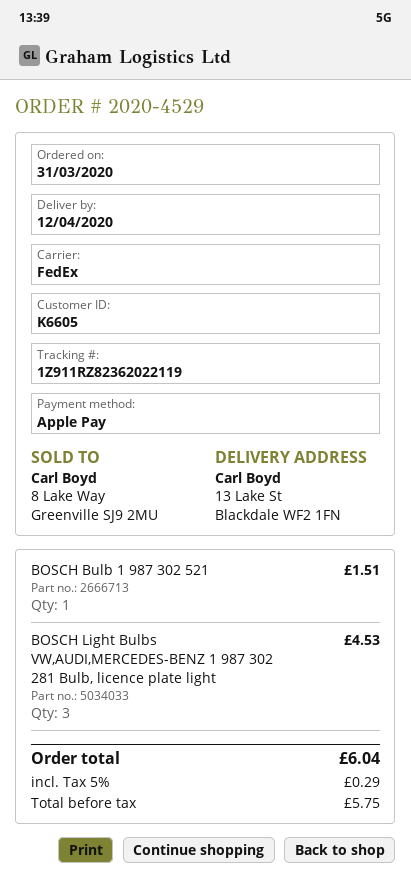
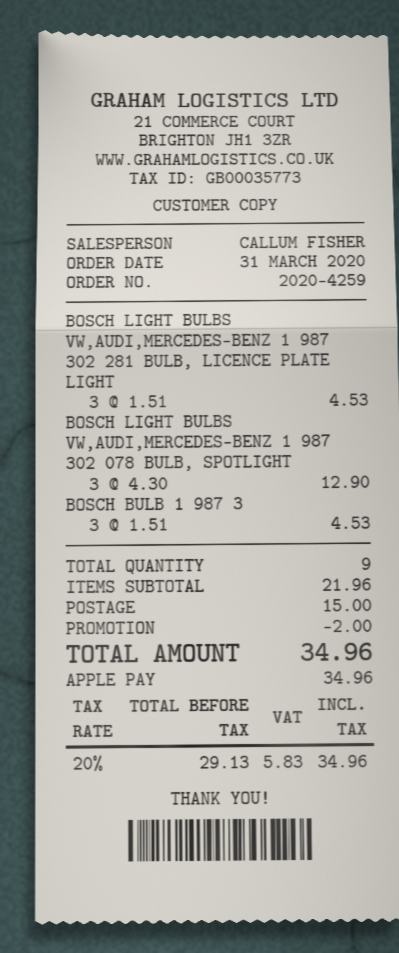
order number: 2020-4529 -> 2020-4259
BOSCH Bulb 1 987 302 521: 1 for 1.51 -> 3 for 4.53
BOSCH LIGHT BULBS VW,AUDI,MERCEDES-BENZ 1 987 302 078 BULB, SPOTLIGHT: none -> 3 for 12.90
discount: none -> 2.00
shipping: none -> 15.00
net: 5.75 -> 29.13
tax: 5% = 0.29 -> 20% = 5.83
total: 6.04 -> 34.96

